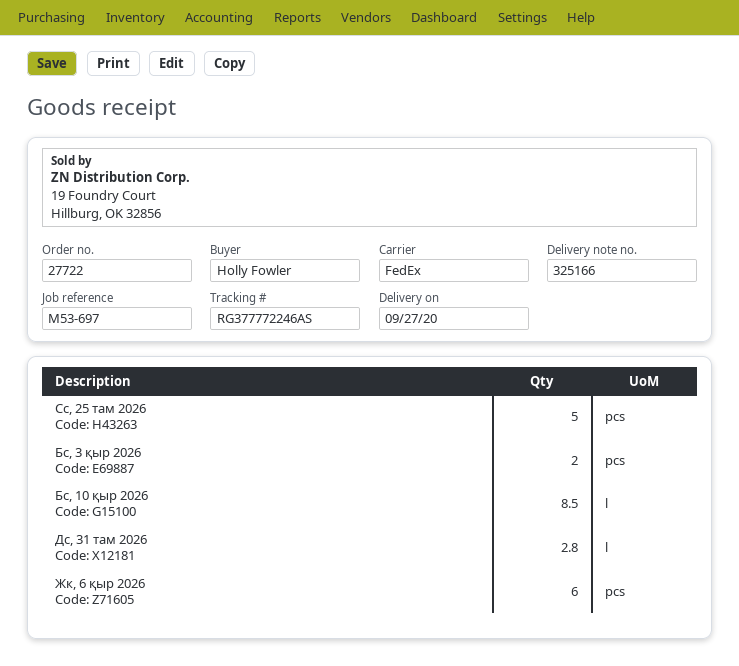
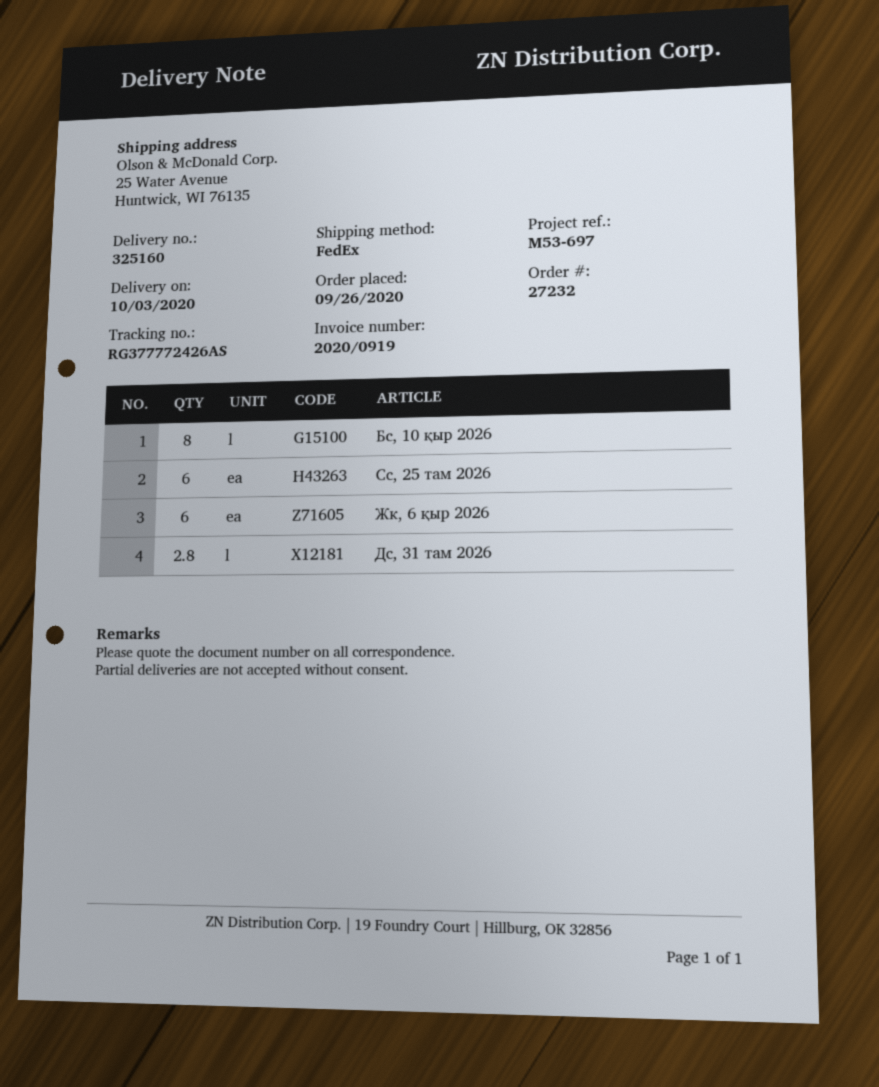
order number: 27722 -> 27232
delivery note number: 325166 -> 325160
delivery date: 2020-09-27 -> 2020-10-03
tracking number: RG377772246AS -> RG377772426AS
Сс, 25 там 2026: 5 -> 6
Бс, 3 қыр 2026: 2 -> none
Бс, 10 қыр 2026: 8.5 -> 8

